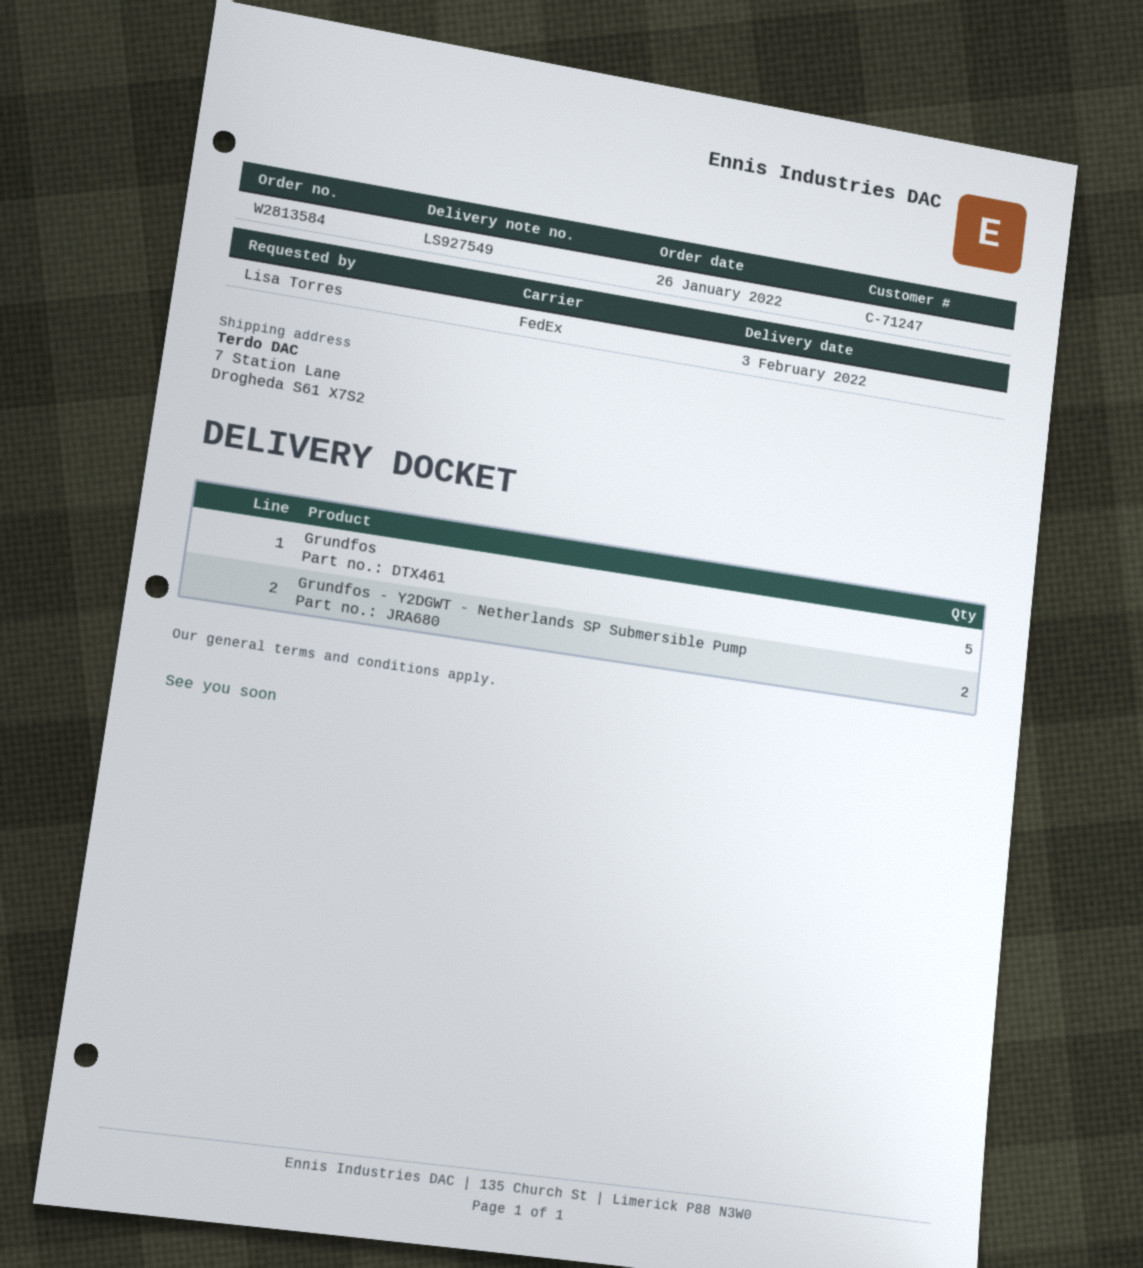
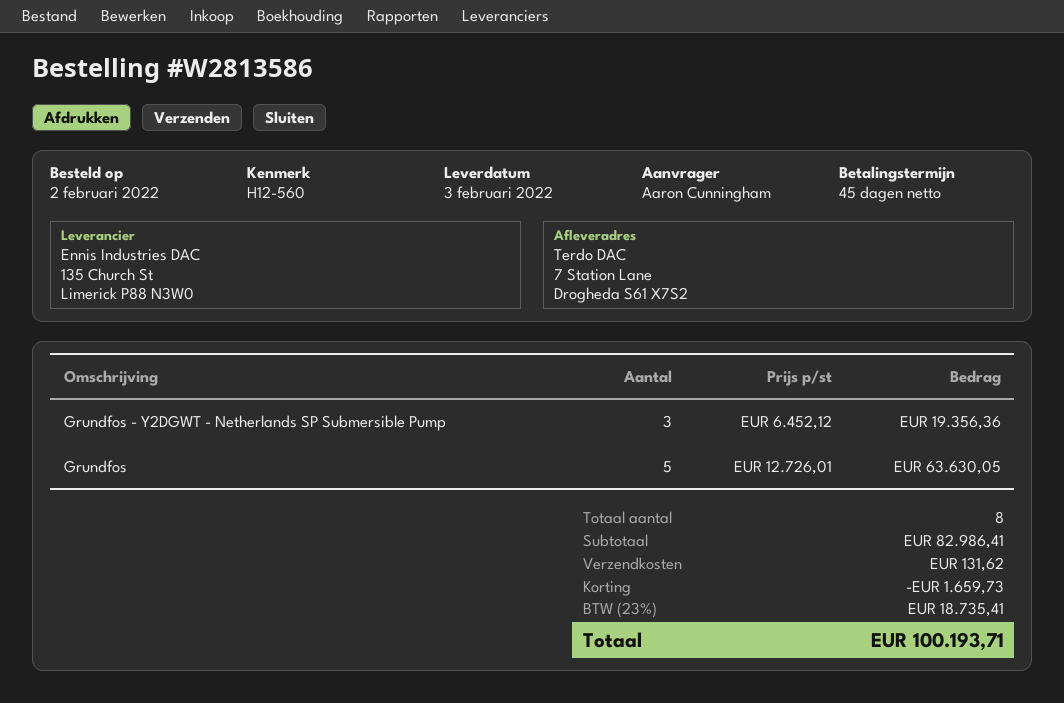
order number: W2813584 -> W2813586
order date: 2022-01-26 -> 2022-02-02
ordered by: Lisa Torres -> Aaron Cunningham
Grundfos - Y2DGWT - Netherlands SP Submersible Pump: 2 -> 3

